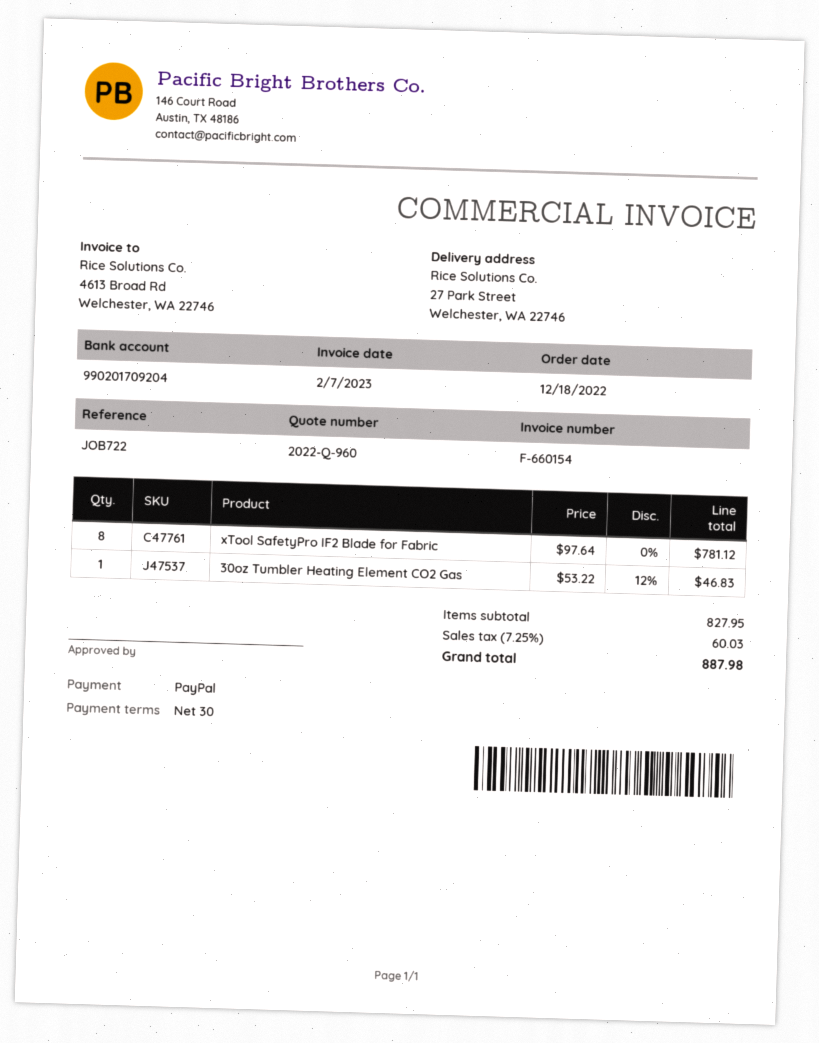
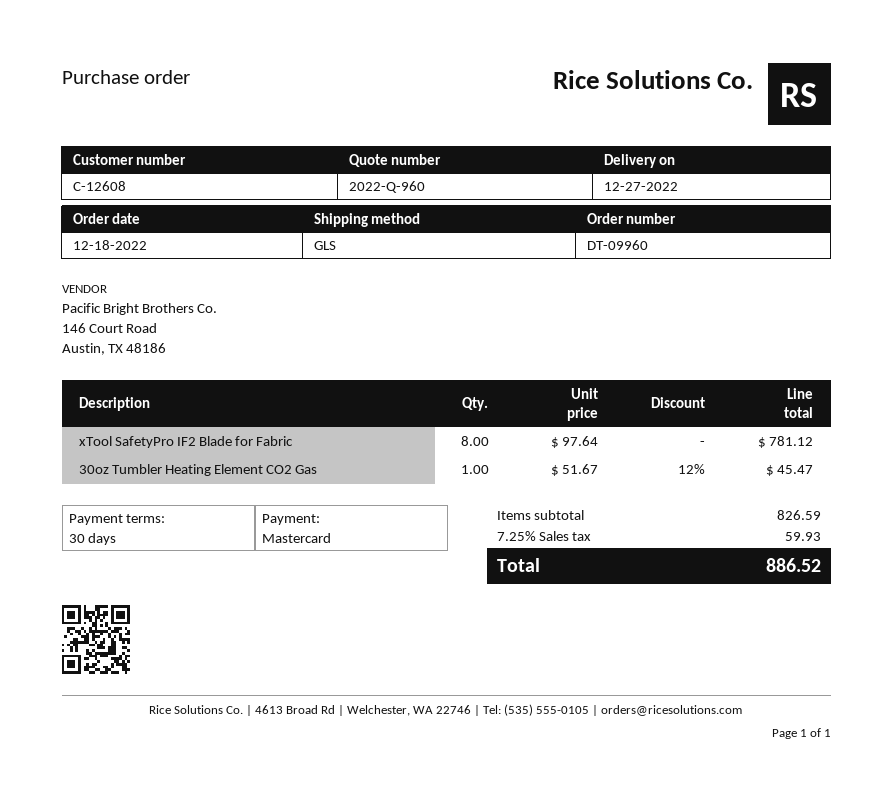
payment method: PayPal -> Mastercard
30oz Tumbler Heating Element CO2 Gas: 1 x 53.22 - 12% = 46.83 -> 1 x 51.67 - 12% = 45.47
subtotal: 827.95 -> 826.59
tax: 7.25% = 60.03 -> 7.25% = 59.93
total: 887.98 -> 886.52

